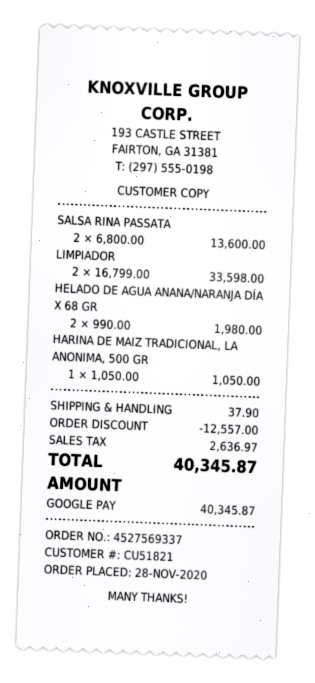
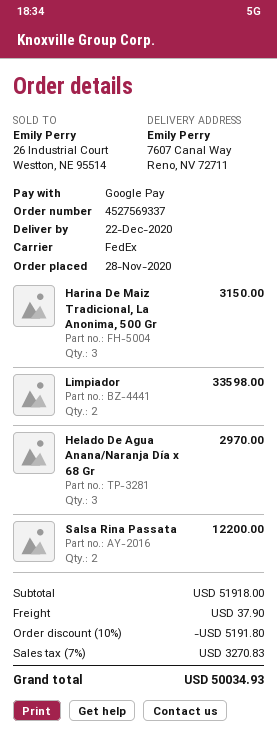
SALSA RINA PASSATA: 2 for 13600.00 -> 2 for 12200.00
HELADO DE AGUA ANANA/NARANJA DÍA X 68 GR: 2 for 1980.00 -> 3 for 2970.00
HARINA DE MAIZ TRADICIONAL, LA ANONIMA, 500 GR: 1 for 1050.00 -> 3 for 3150.00
discount: 12557.00 -> 5191.80
tax: 2636.97 -> 3270.83
total: 40345.87 -> 50034.93

